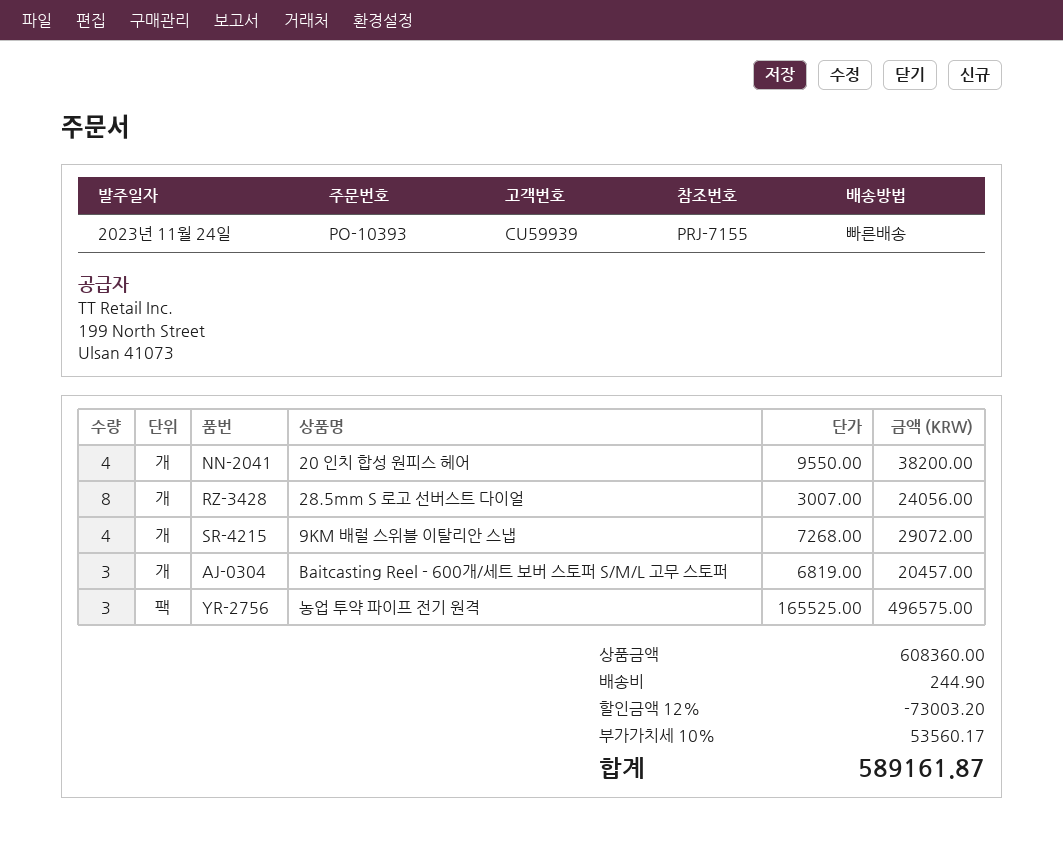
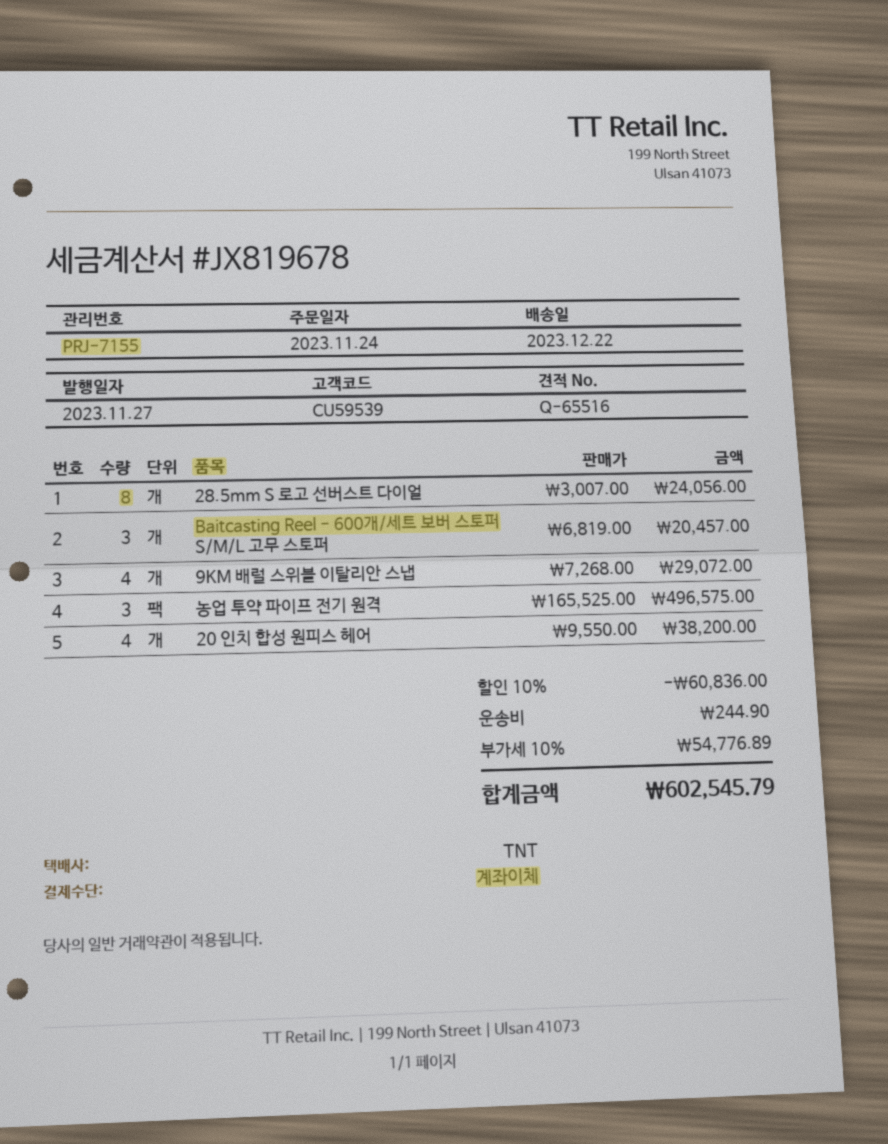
customer number: CU59939 -> CU59539
shipping method: express -> TNT
discount: 12% = 73003.20 -> 10% = 60836.00
tax: 10% = 53560.17 -> 10% = 54776.89
total: 589161.87 -> 602545.79

